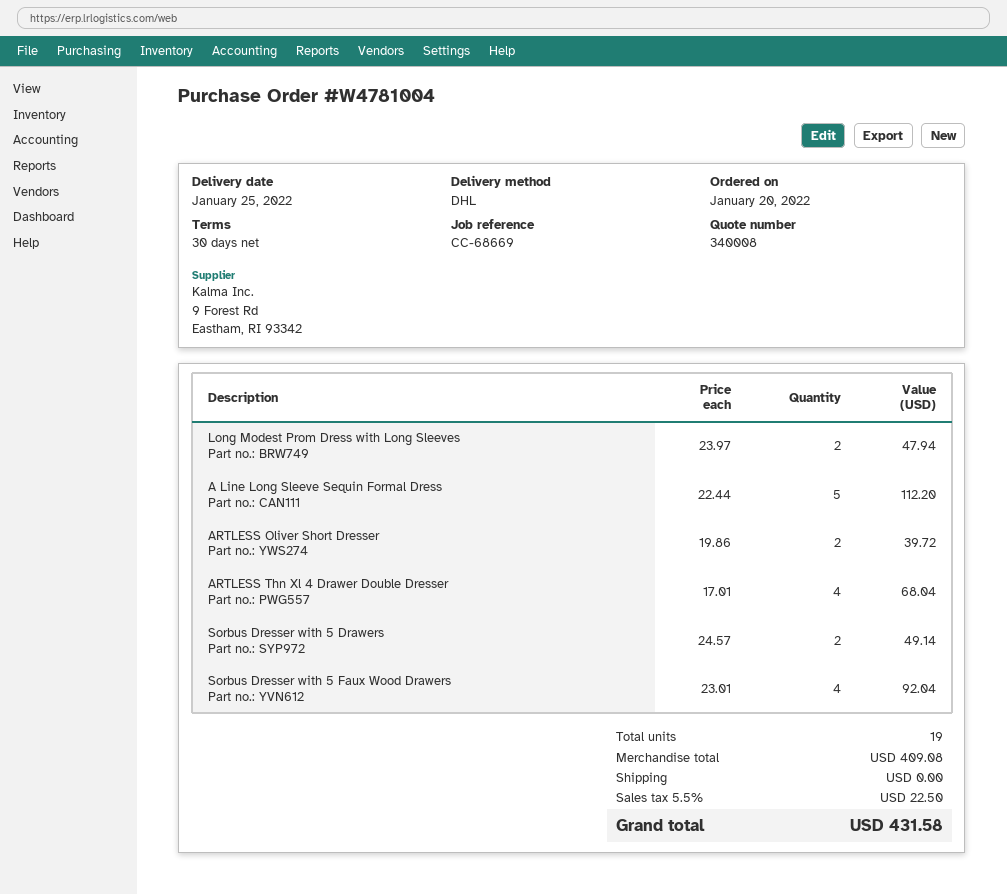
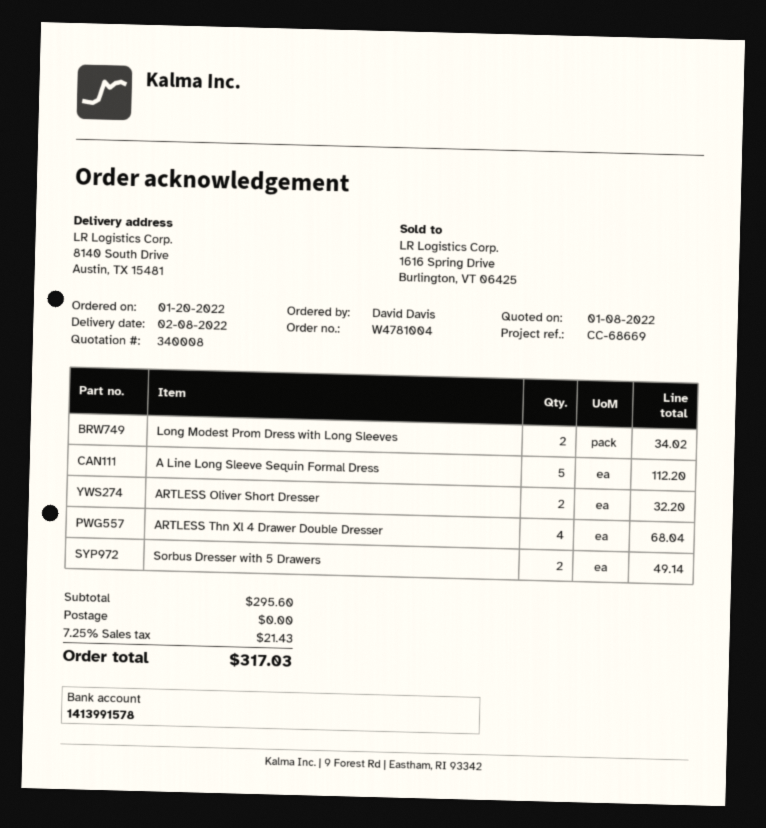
delivery date: 2022-01-25 -> 2022-02-08
Long Modest Prom Dress with Long Sleeves: 2 for 47.94 -> 2 for 34.02
ARTLESS Oliver Short Dresser: 2 for 39.72 -> 2 for 32.20
Sorbus Dresser with 5 Faux Wood Drawers: 4 for 92.04 -> none
subtotal: 409.08 -> 295.60
tax: 5.5% = 22.50 -> 7.25% = 21.43
total: 431.58 -> 317.03

